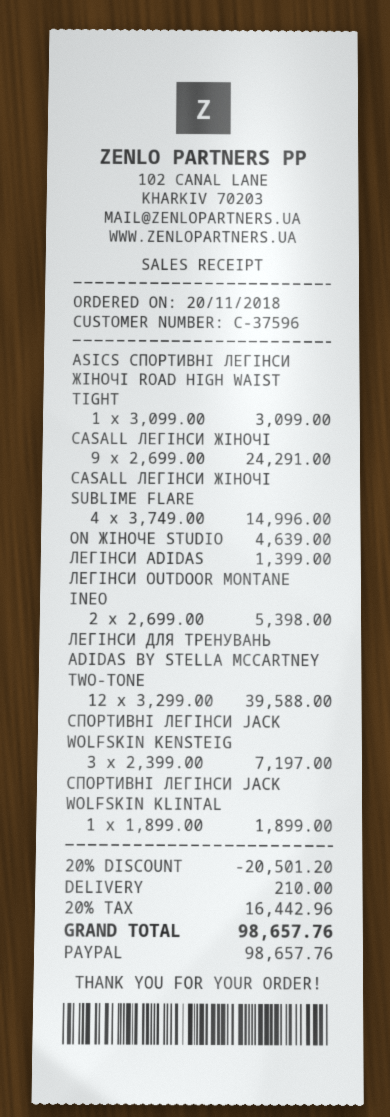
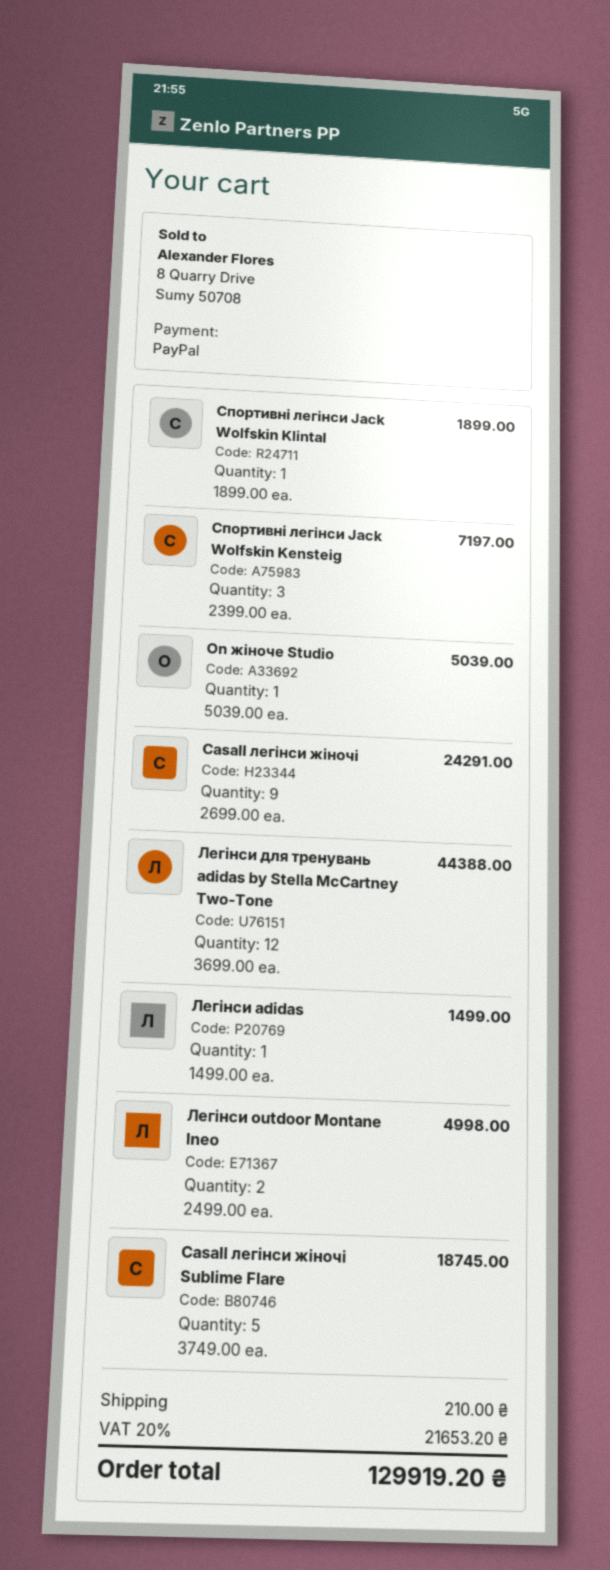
ASICS СПОРТИВНІ ЛЕГІНСИ ЖІНОЧІ ROAD HIGH WAIST TIGHT: 1 x 3099.00 = 3099.00 -> none
CASALL ЛЕГІНСИ ЖІНОЧІ SUBLIME FLARE: 4 x 3749.00 = 14996.00 -> 5 x 3749.00 = 18745.00
ON ЖІНОЧЕ STUDIO: 1 x 4639.00 = 4639.00 -> 1 x 5039.00 = 5039.00
ЛЕГІНСИ ADIDAS: 1 x 1399.00 = 1399.00 -> 1 x 1499.00 = 1499.00
ЛЕГІНСИ OUTDOOR MONTANE INEO: 2 x 2699.00 = 5398.00 -> 2 x 2499.00 = 4998.00
ЛЕГІНСИ ДЛЯ ТРЕНУВАНЬ ADIDAS BY STELLA MCCARTNEY TWO-TONE: 12 x 3299.00 = 39588.00 -> 12 x 3699.00 = 44388.00
discount: 20% = 20501.20 -> none
tax: 20% = 16442.96 -> 20% = 21653.20
total: 98657.76 -> 129919.20

